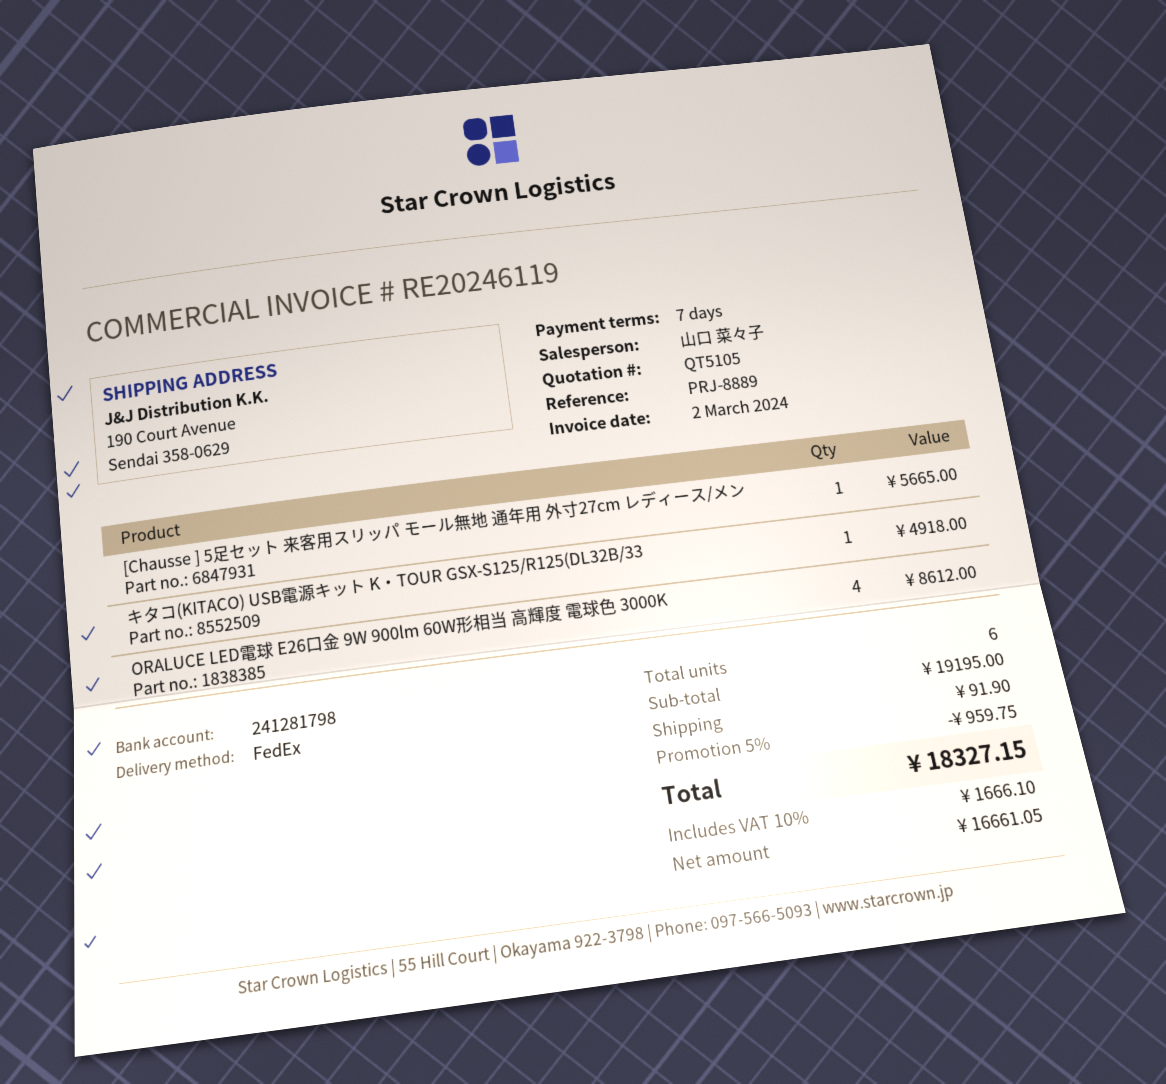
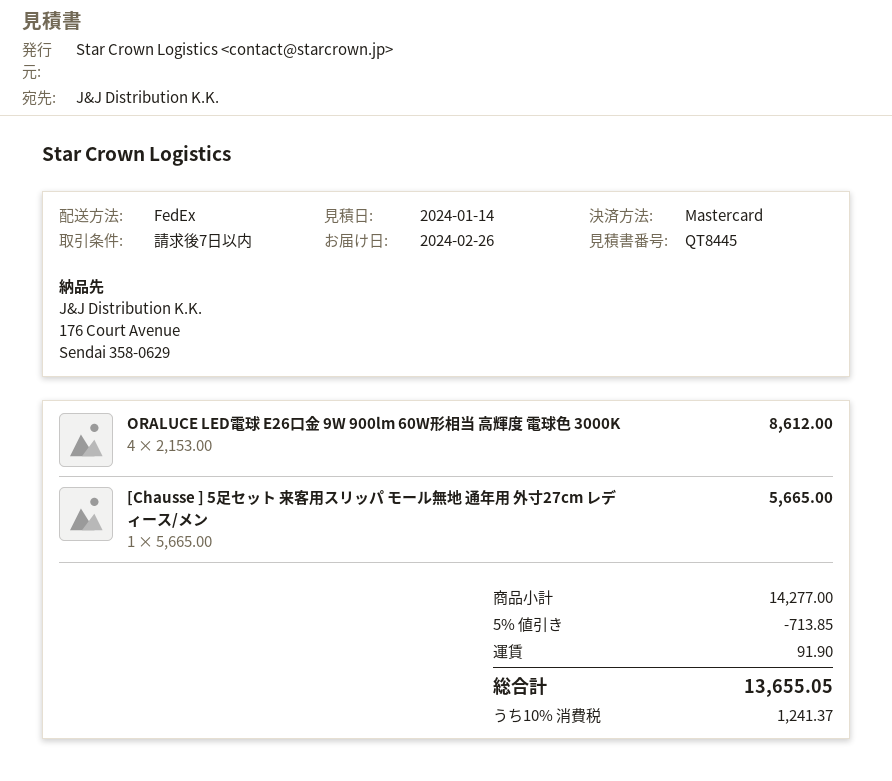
quote number: QT5105 -> QT8445
ship to: 190 Court Avenue, Sendai 358-0629 -> 176 Court Avenue, Sendai 358-0629
キタコ(KITACO) USB電源キット K・TOUR GSX-S125/R125(DL32B/33: 1 for 4918.00 -> none
subtotal: 19195.00 -> 14277.00
discount: 5% = 959.75 -> 5% = 713.85
tax: 10% = 1666.10 -> 10% = 1241.37
total: 18327.15 -> 13655.05

